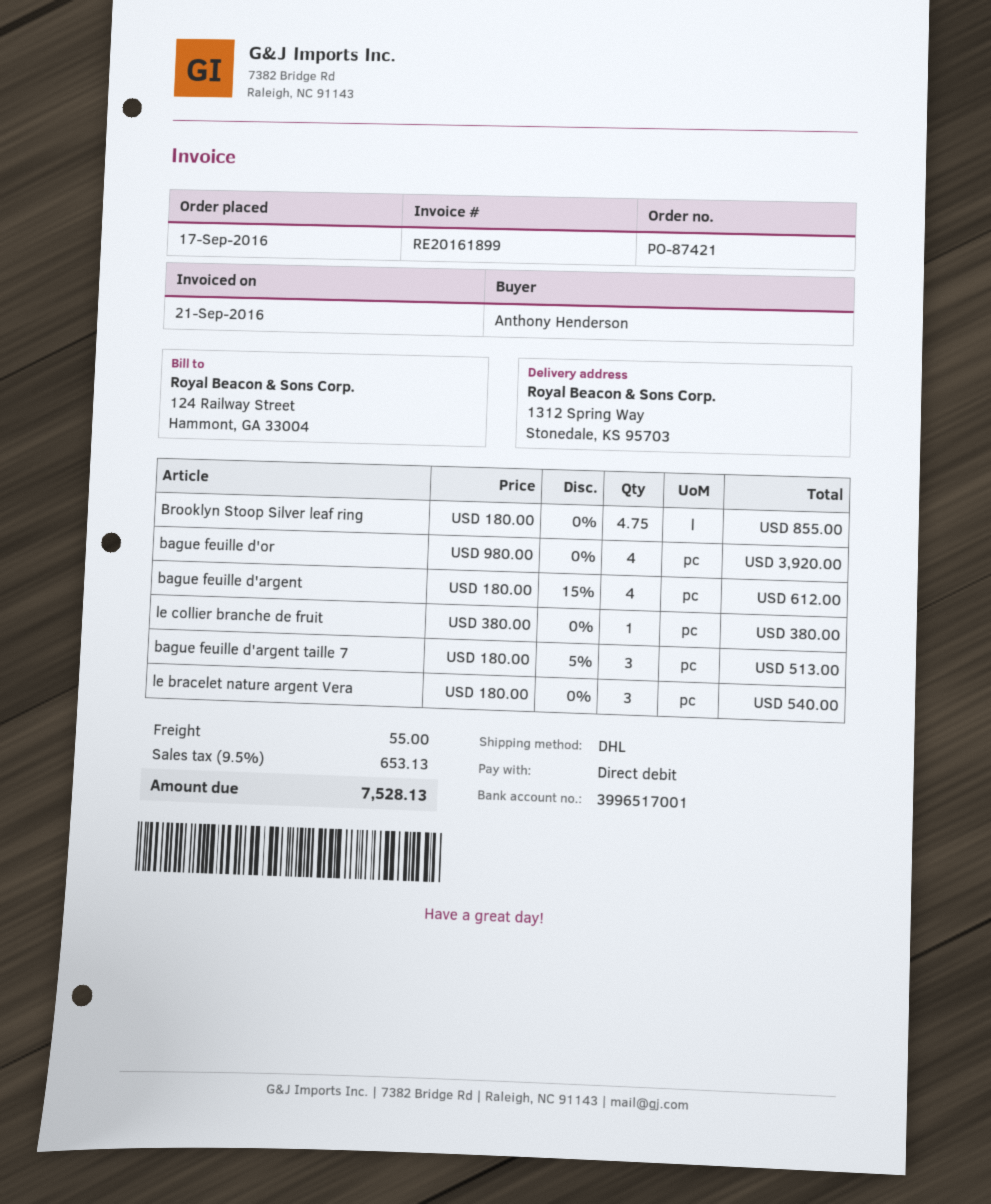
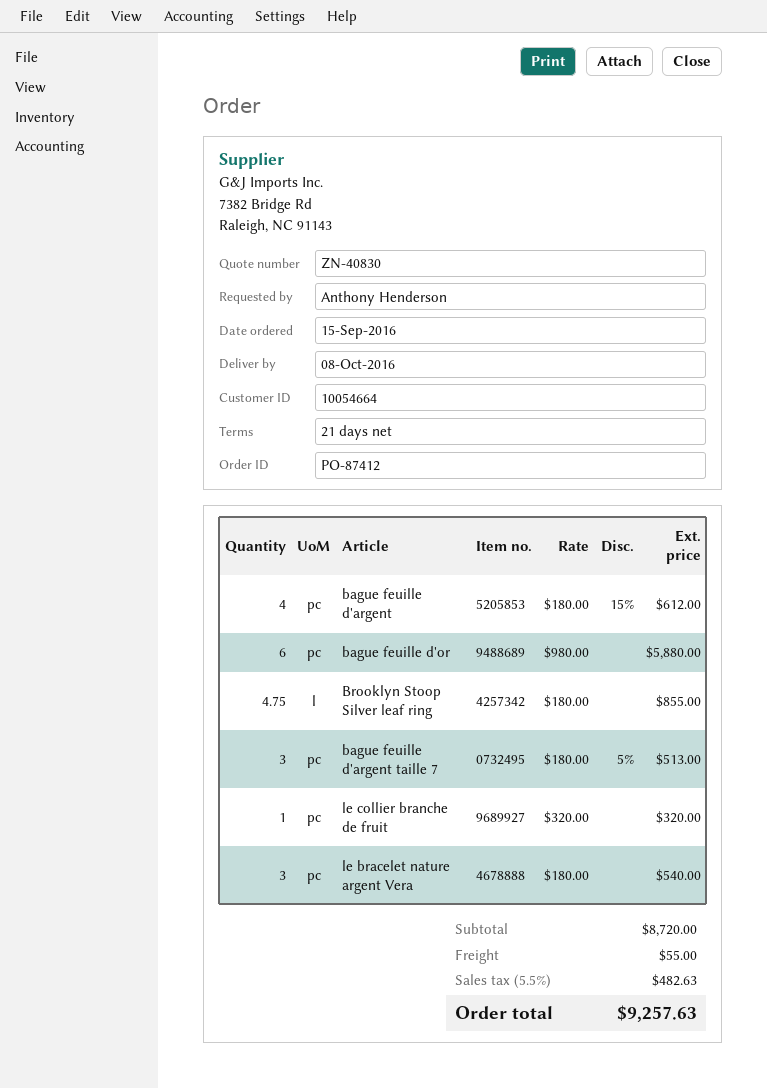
order number: PO-87421 -> PO-87412
order date: 2016-09-17 -> 2016-09-15
bague feuille d'or: 4 x 980.00 = 3920.00 -> 6 x 980.00 = 5880.00
le collier branche de fruit: 1 x 380.00 = 380.00 -> 1 x 320.00 = 320.00
tax: 9.5% = 653.13 -> 5.5% = 482.63
total: 7528.13 -> 9257.63

